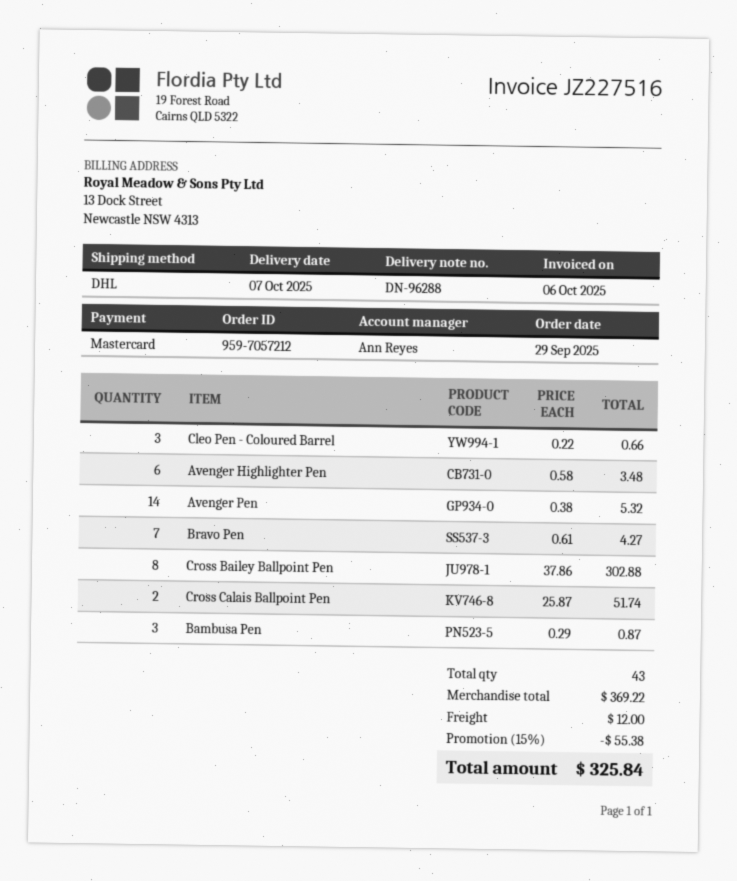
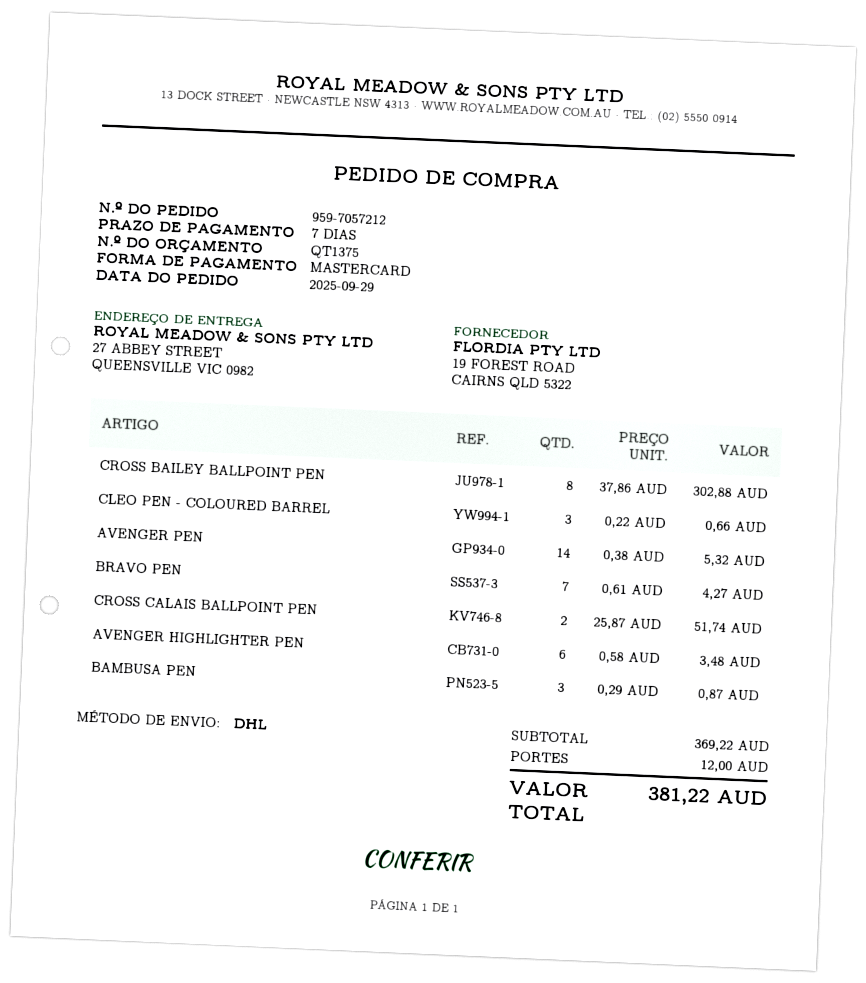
discount: 15% = 55.38 -> none
total: 325.84 -> 381.22

